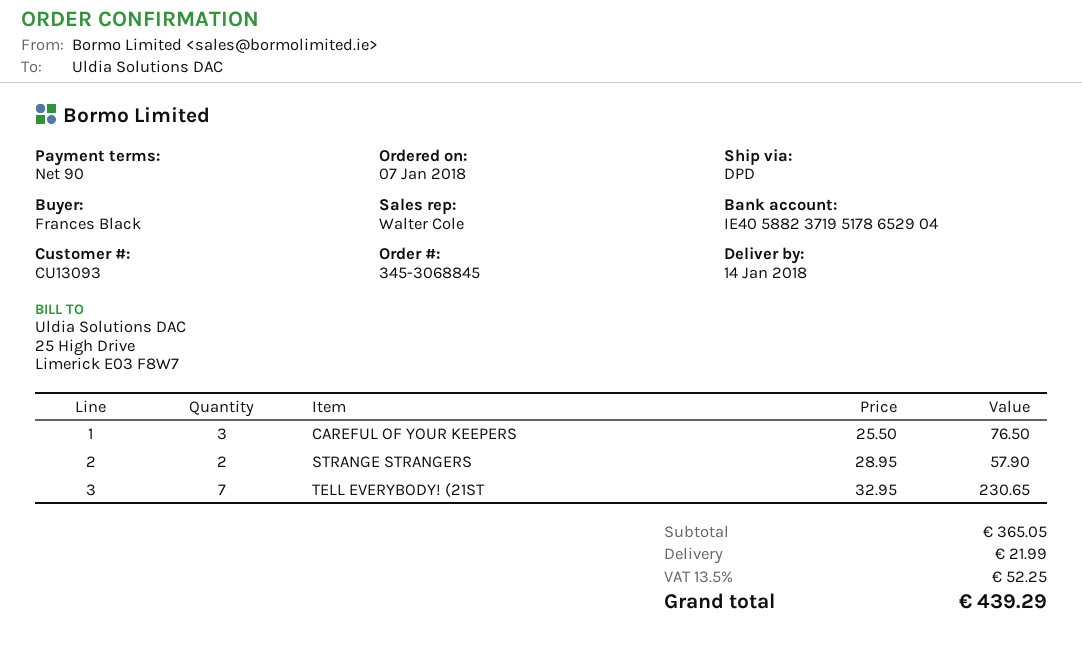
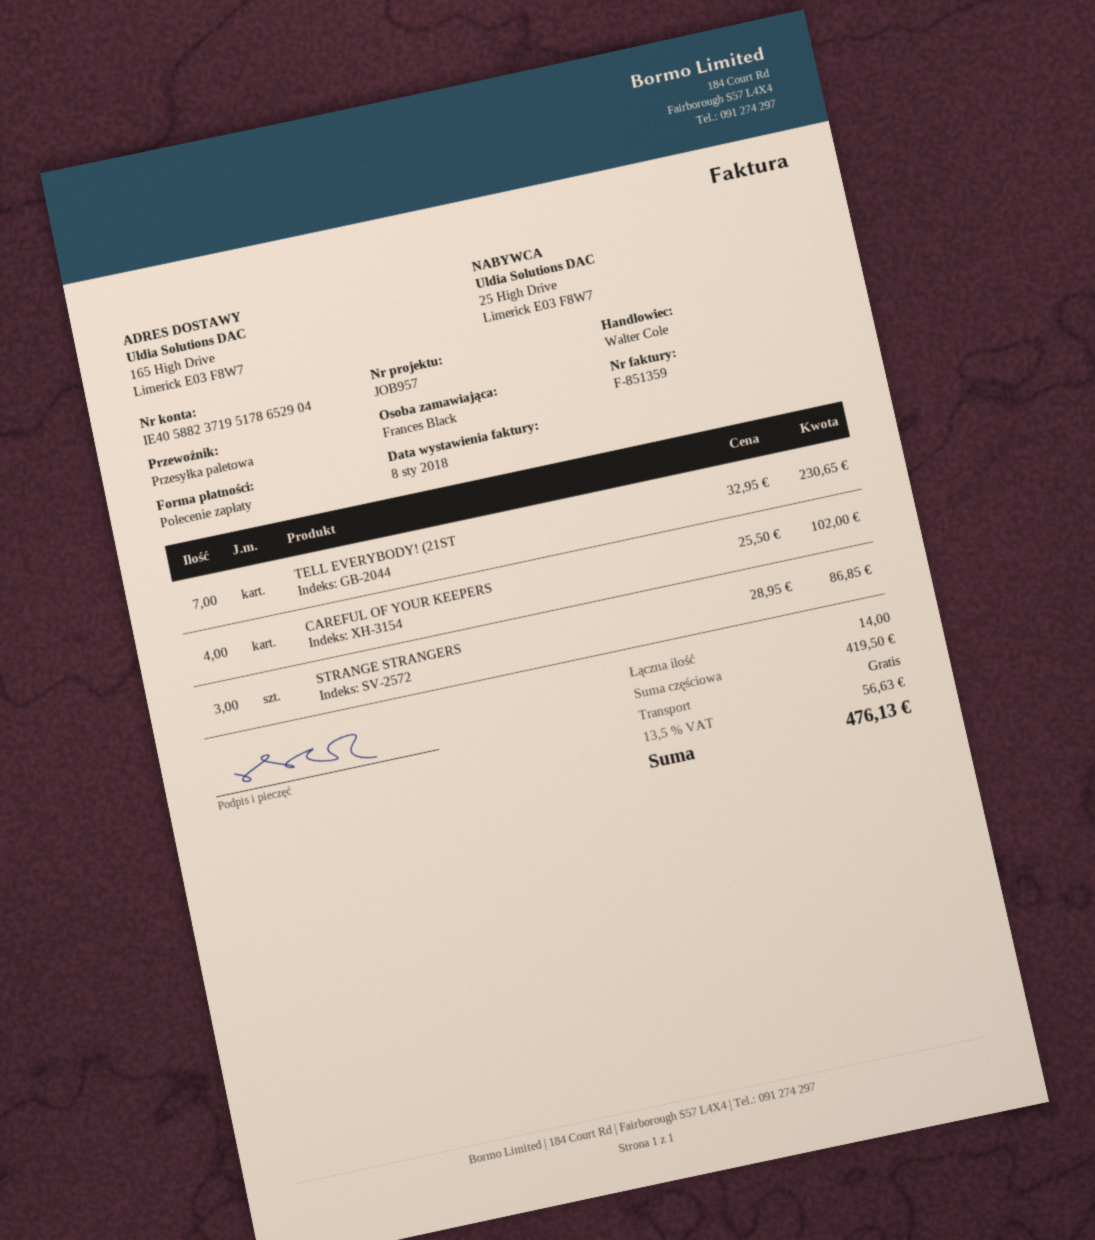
shipping method: DPD -> pallet freight
CAREFUL OF YOUR KEEPERS: 3 x 25.50 = 76.50 -> 4 x 25.50 = 102.00
STRANGE STRANGERS: 2 x 28.95 = 57.90 -> 3 x 28.95 = 86.85
subtotal: 365.05 -> 419.50
shipping: 21.99 -> 0.00
tax: 13.5% = 52.25 -> 13.5% = 56.63
total: 439.29 -> 476.13

